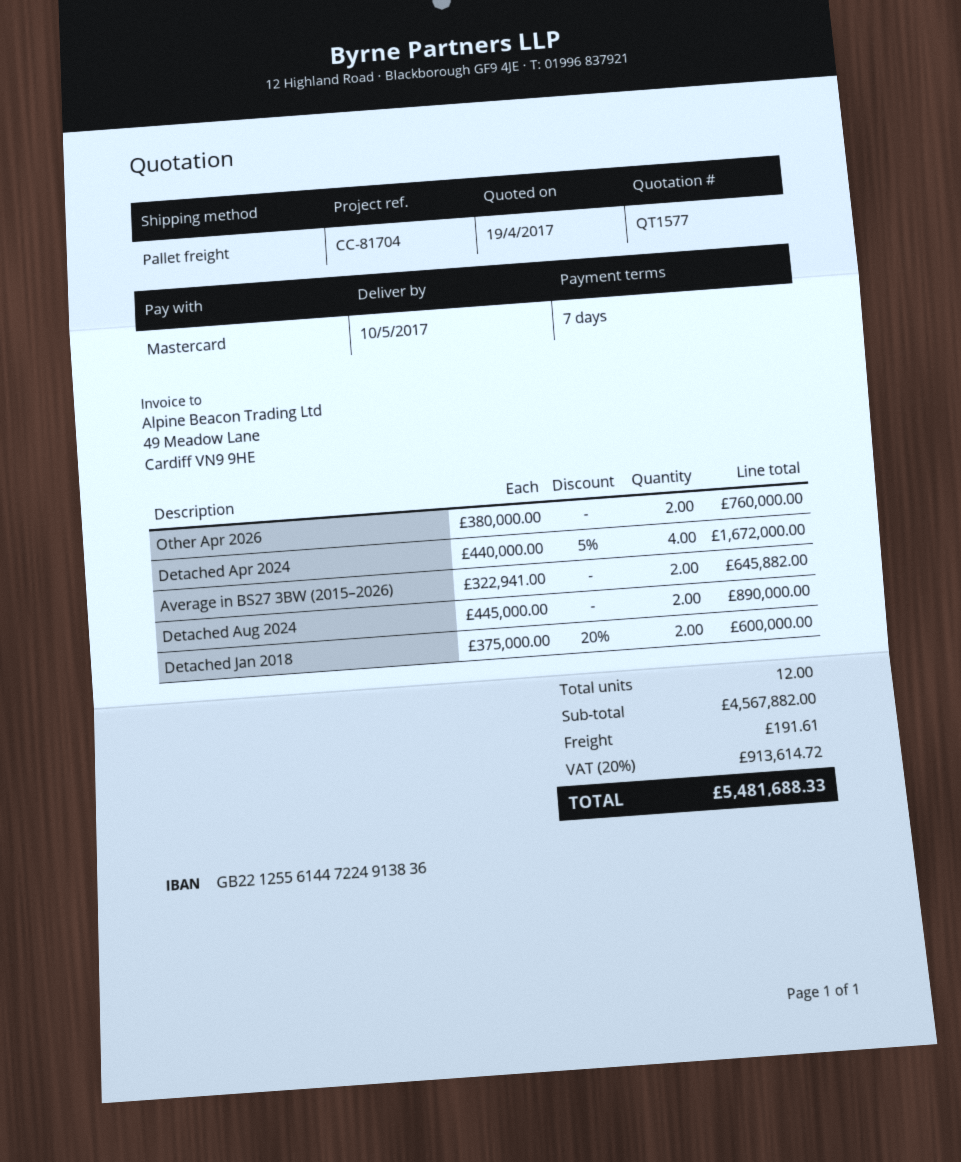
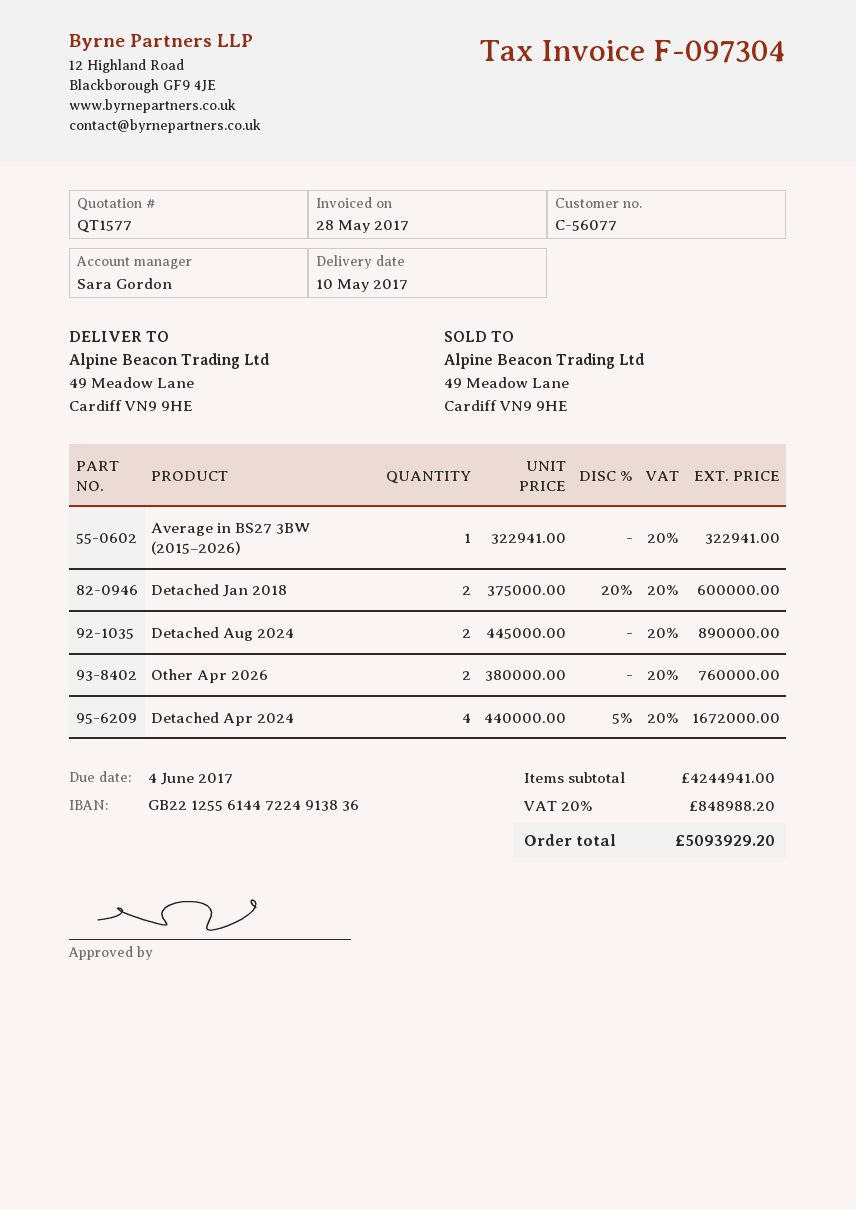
Average in BS27 3BW (2015–2026): 2 x 322941.00 = 645882.00 -> 1 x 322941.00 = 322941.00
subtotal: 4567882.00 -> 4244941.00
shipping: 191.61 -> none
tax: 20% = 913614.72 -> 20% = 848988.20
total: 5481688.33 -> 5093929.20

